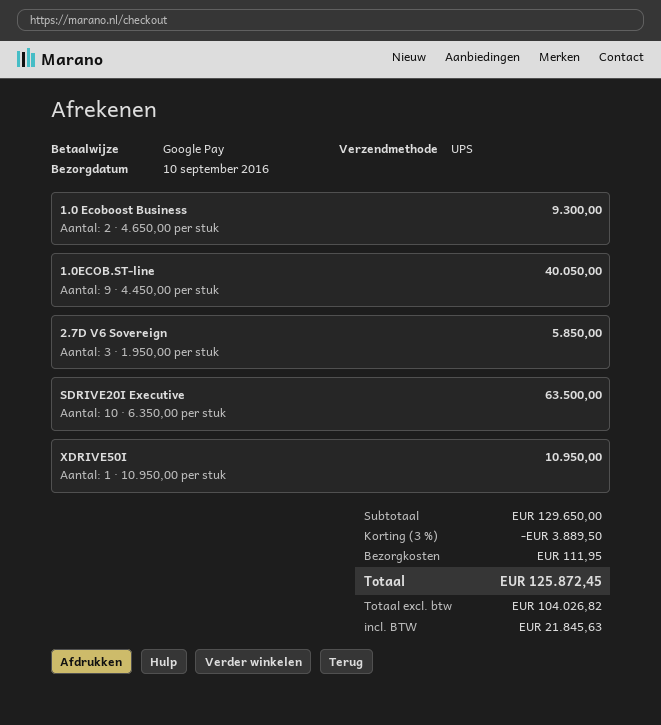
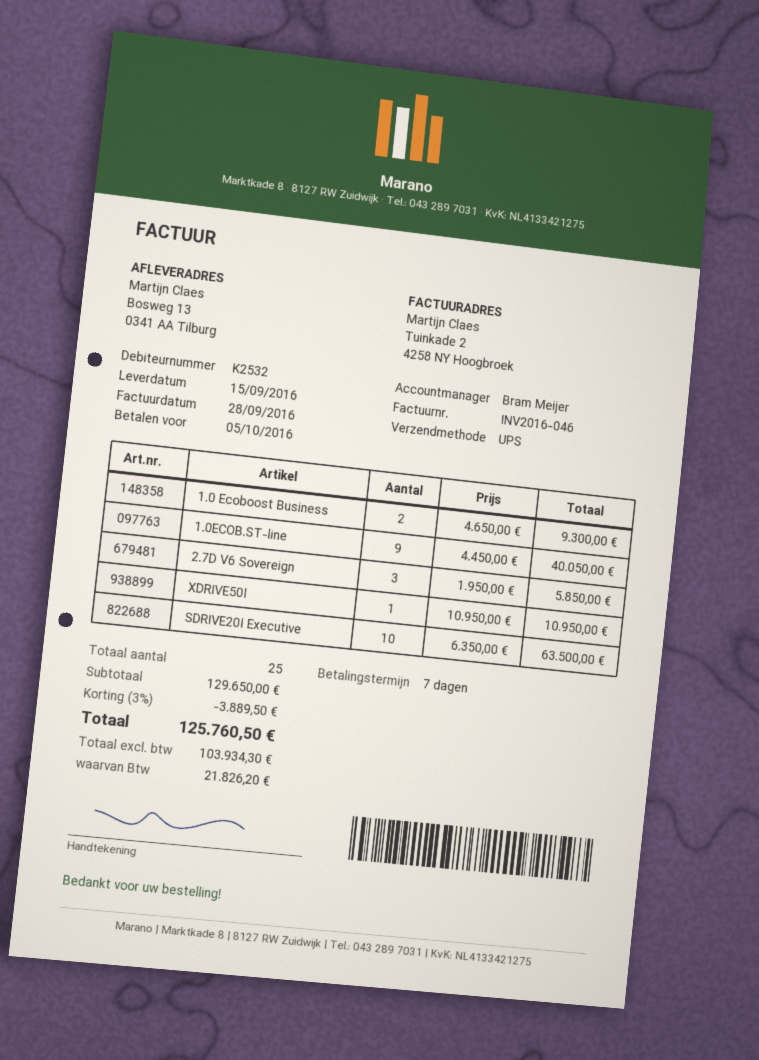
delivery date: 2016-09-10 -> 2016-09-15
shipping: 111.95 -> none
net: 104026.82 -> 103934.30
tax: 21845.63 -> 21826.20
total: 125872.45 -> 125760.50

